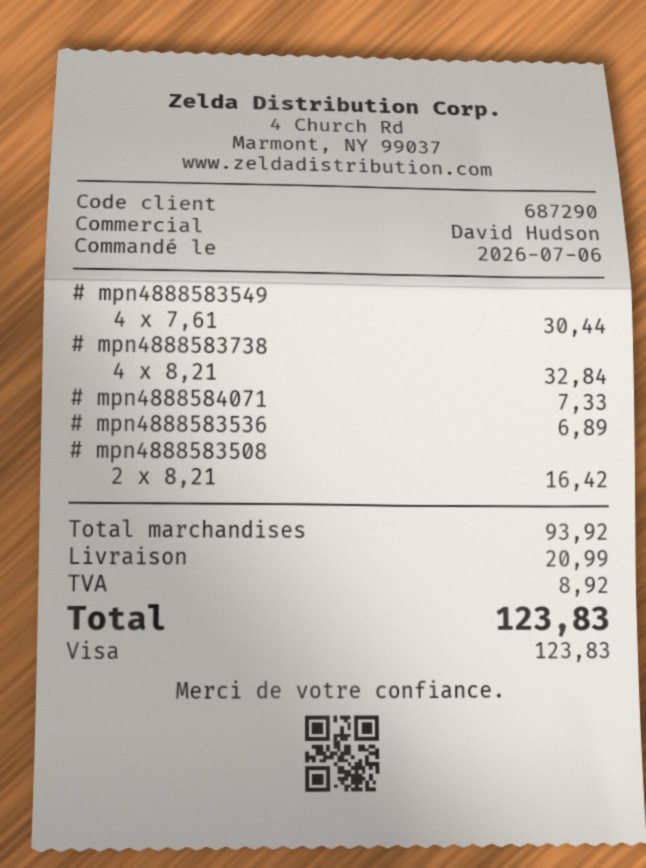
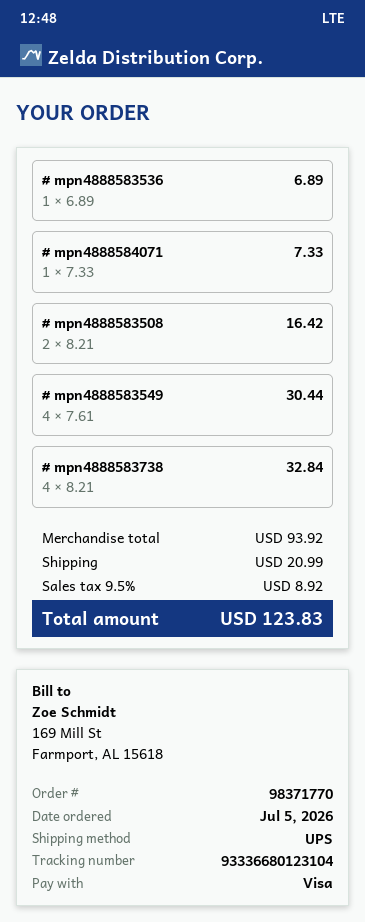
order date: 2026-07-06 -> 2026-07-05

